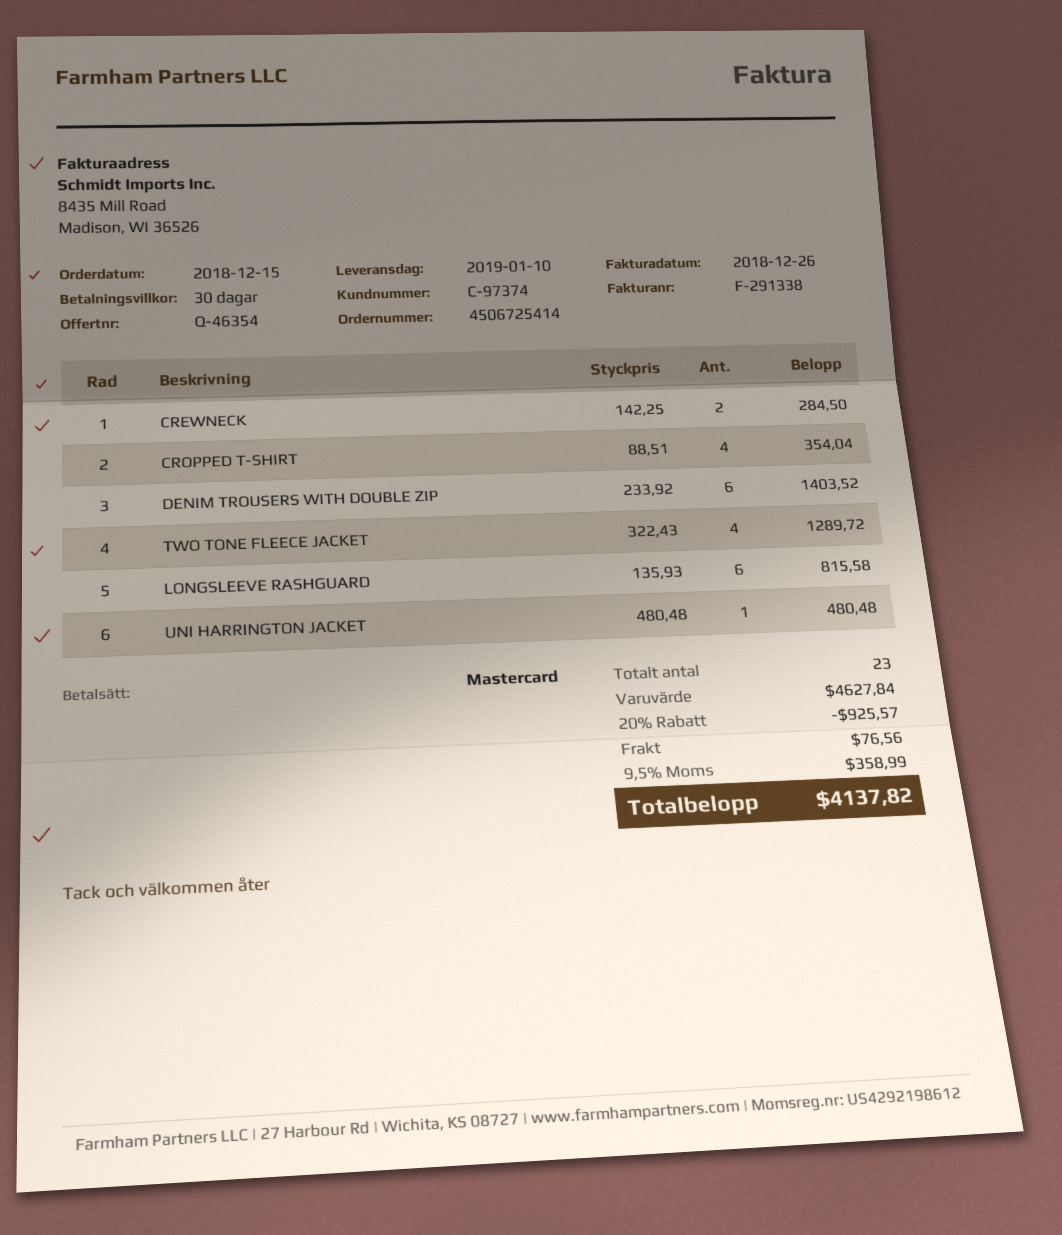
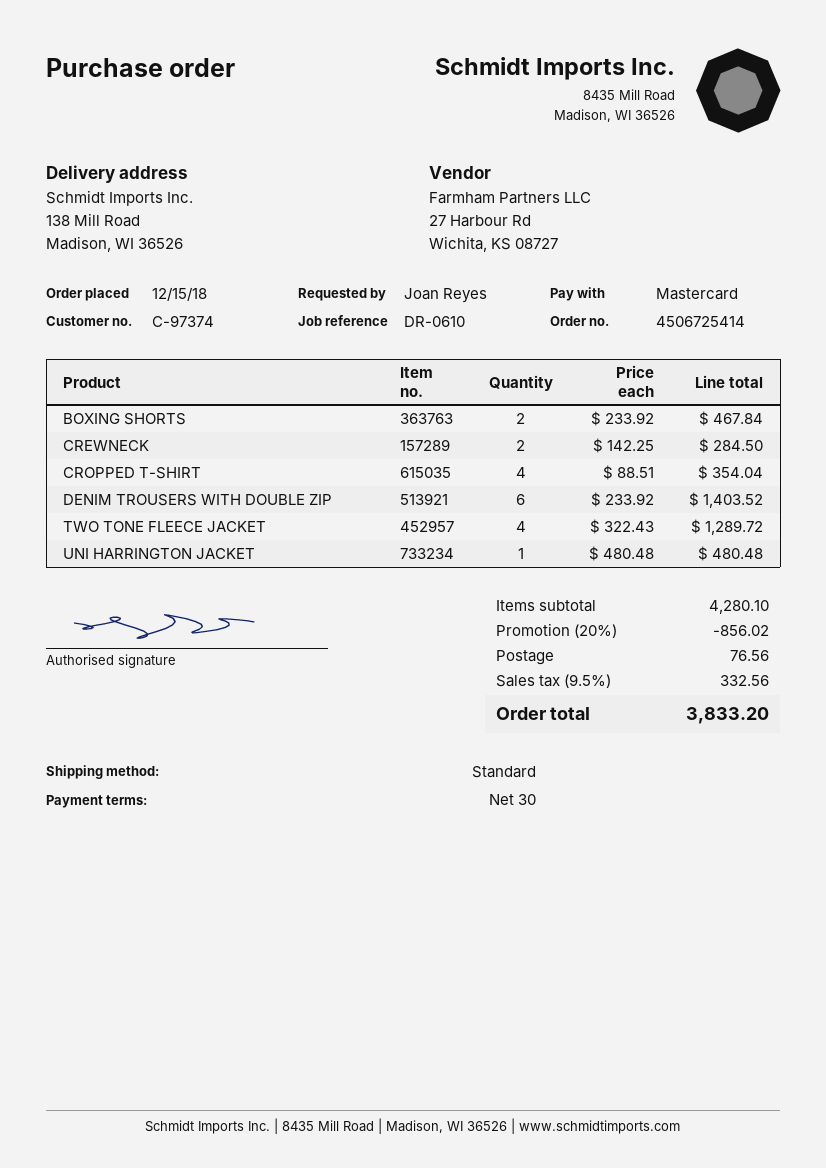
LONGSLEEVE RASHGUARD: 6 x 135.93 = 815.58 -> none
BOXING SHORTS: none -> 2 x 233.92 = 467.84
subtotal: 4627.84 -> 4280.10
discount: 20% = 925.57 -> 20% = 856.02
tax: 9.5% = 358.99 -> 9.5% = 332.56
total: 4137.82 -> 3833.20

